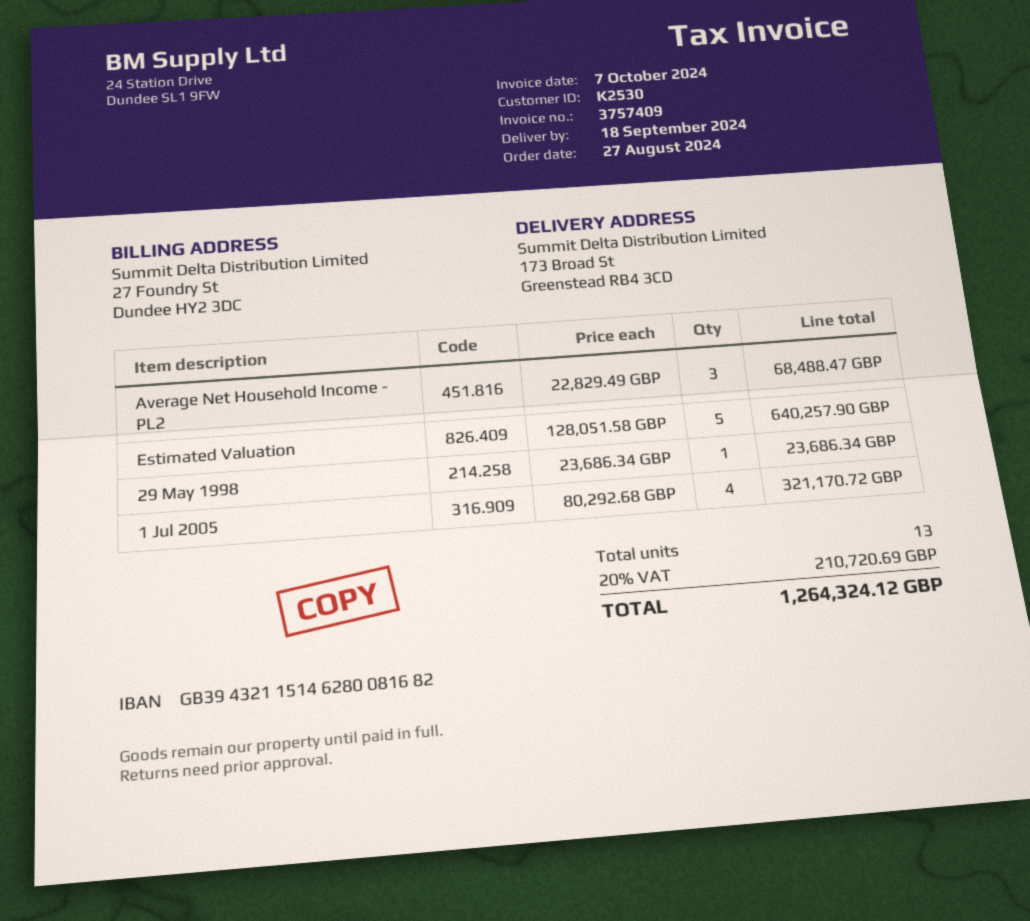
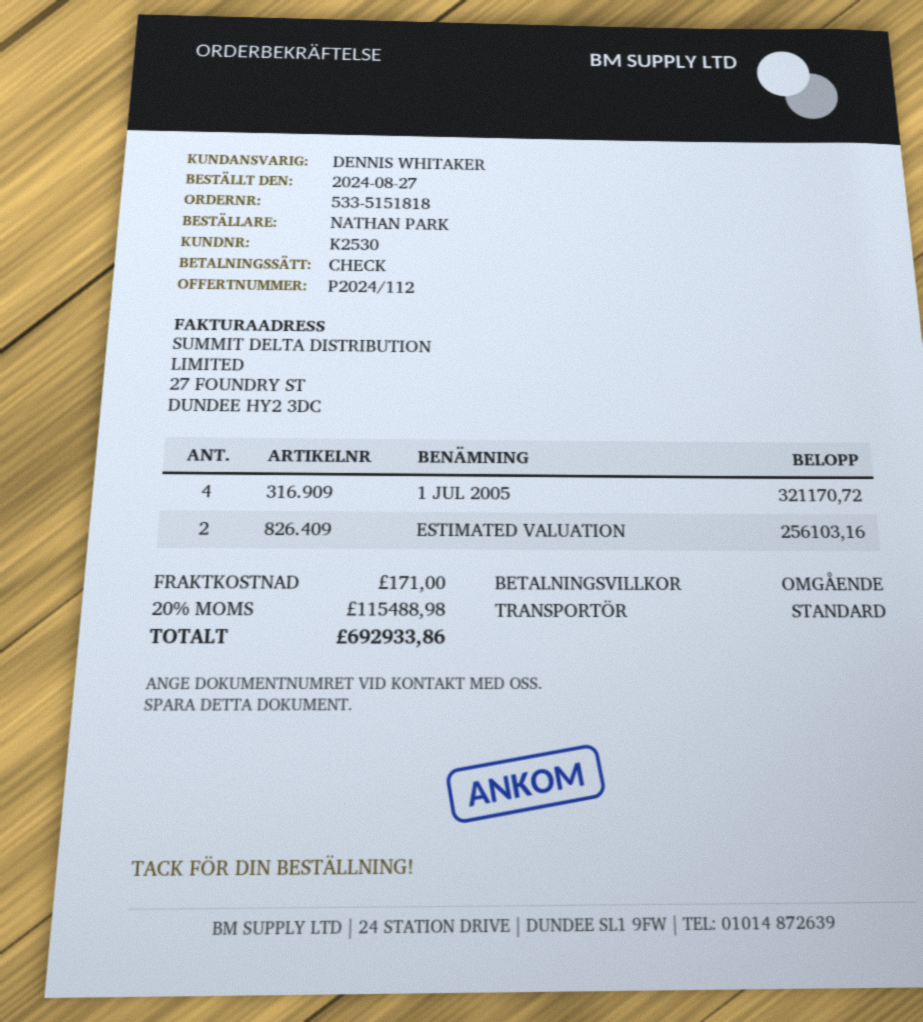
Average Net Household Income - PL2: 3 for 68488.47 -> none
Estimated Valuation: 5 for 640257.90 -> 2 for 256103.16
29 May 1998: 1 for 23686.34 -> none
shipping: none -> 171.00
tax: 20% = 210720.69 -> 20% = 115488.98
total: 1264324.12 -> 692933.86

